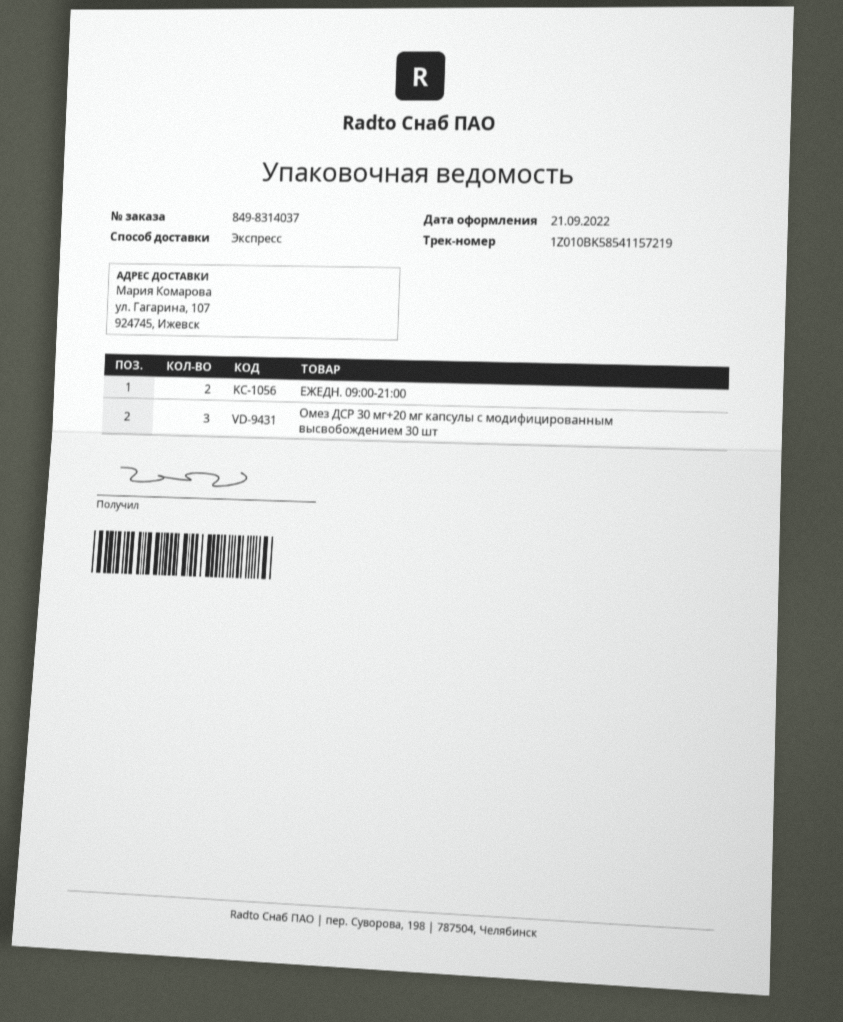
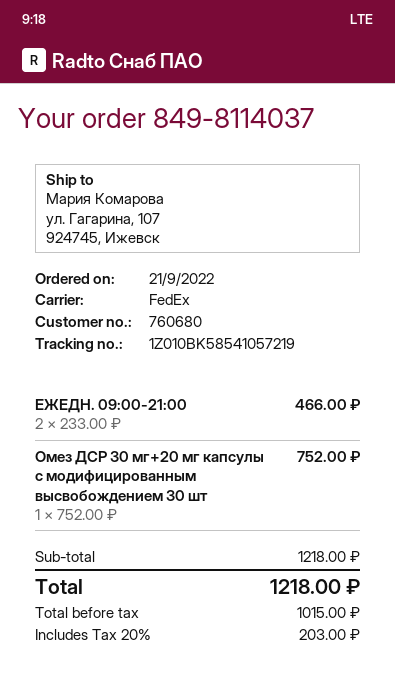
order number: 849-8314037 -> 849-8114037
shipping method: express -> FedEx
tracking number: 1Z010BK58541157219 -> 1Z010BK58541057219
Омез ДСР 30 мг+20 мг капсулы с модифицированным высвобождением 30 шт: 3 -> 1

